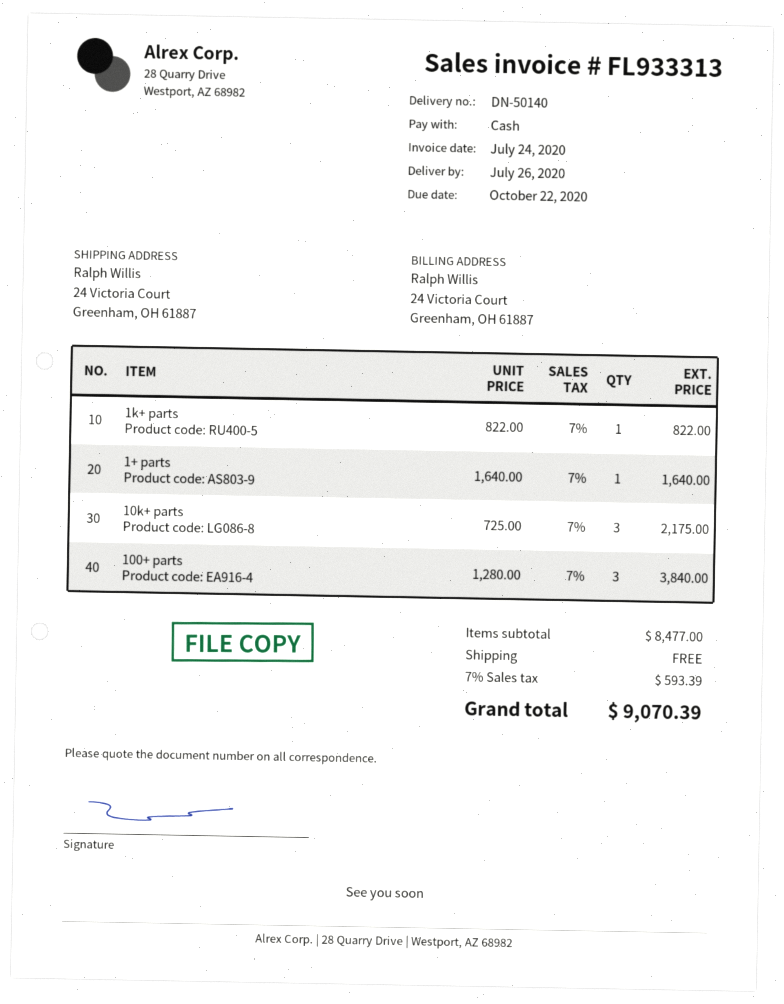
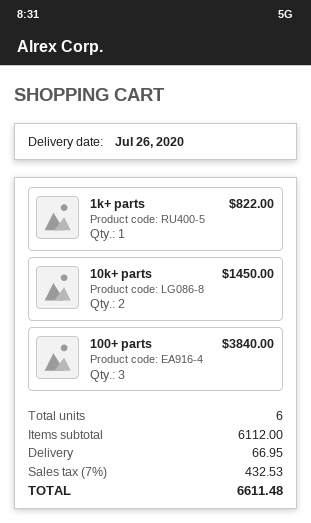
1+ parts: 1 for 1640.00 -> none
10k+ parts: 3 for 2175.00 -> 2 for 1450.00
subtotal: 8477.00 -> 6112.00
shipping: 0.00 -> 66.95
tax: 7% = 593.39 -> 7% = 432.53
total: 9070.39 -> 6611.48

